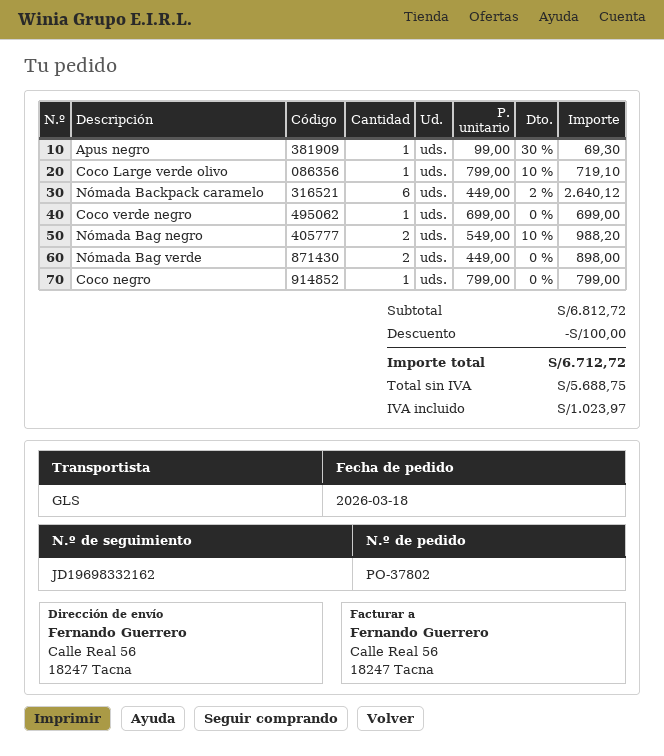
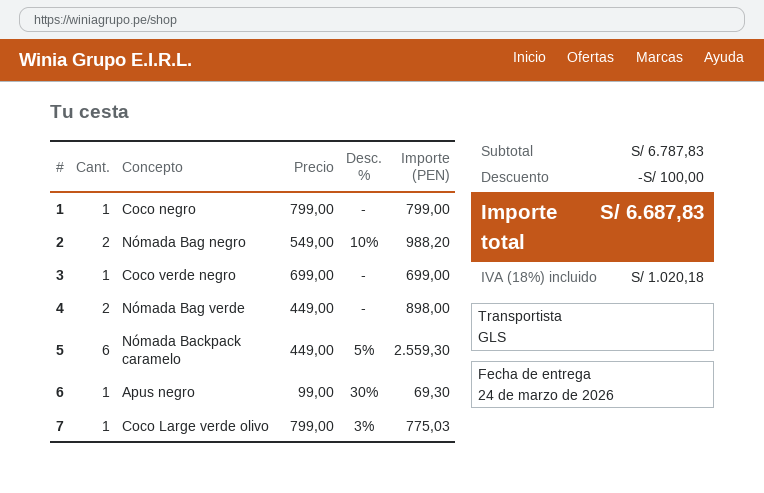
Coco Large verde olivo: 1 x 799.00 - 10% = 719.10 -> 1 x 799.00 - 3% = 775.03
Nómada Backpack caramelo: 6 x 449.00 - 2% = 2640.12 -> 6 x 449.00 - 5% = 2559.30
subtotal: 6812.72 -> 6787.83
tax: 1023.97 -> 1020.18
total: 6712.72 -> 6687.83

